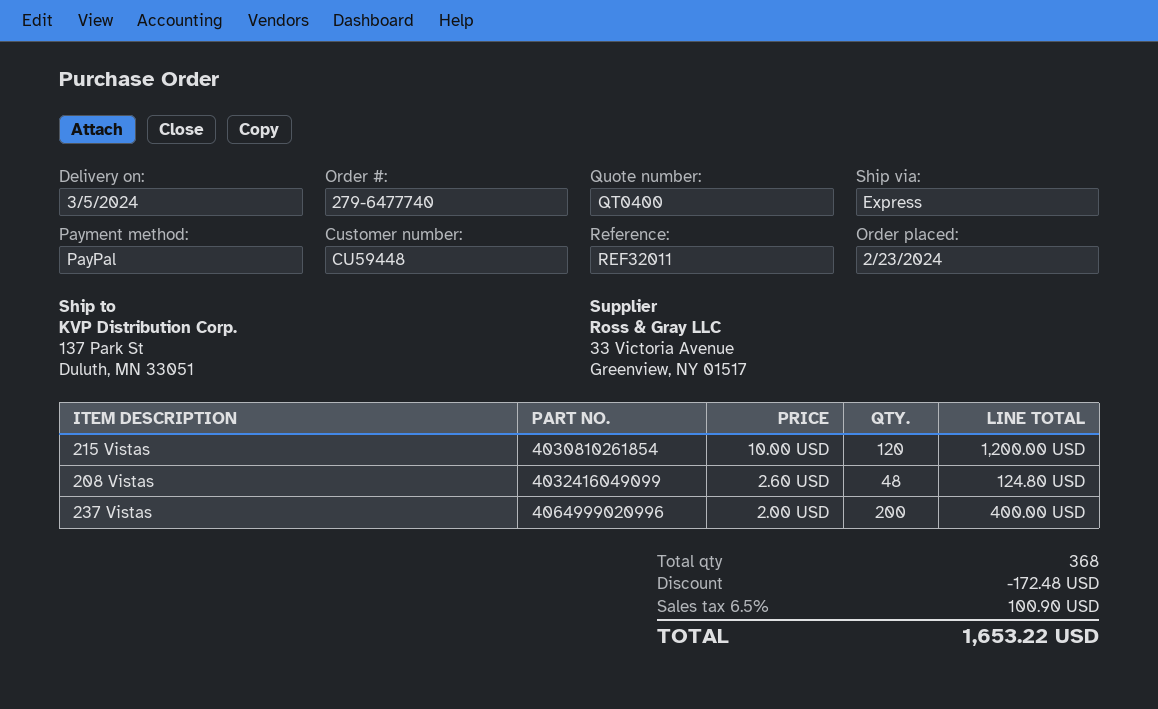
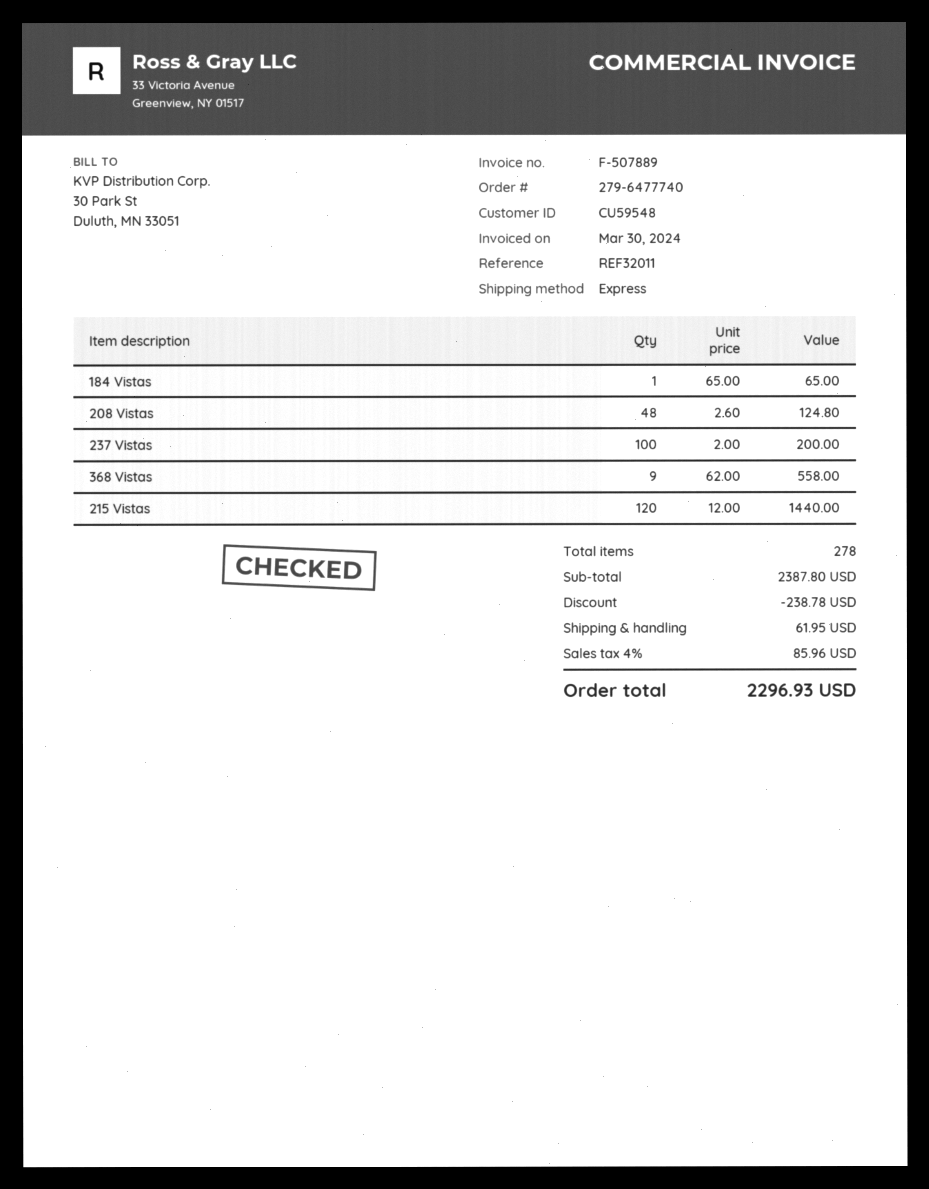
customer number: CU59448 -> CU59548
215 Vistas: 120 x 10.00 = 1200.00 -> 120 x 12.00 = 1440.00
237 Vistas: 200 x 2.00 = 400.00 -> 100 x 2.00 = 200.00
184 Vistas: none -> 1 x 65.00 = 65.00
368 Vistas: none -> 9 x 62.00 = 558.00
total quantity: 368 -> 278
discount: 172.48 -> 238.78
shipping: none -> 61.95
tax: 6.5% = 100.90 -> 4% = 85.96
total: 1653.22 -> 2296.93

